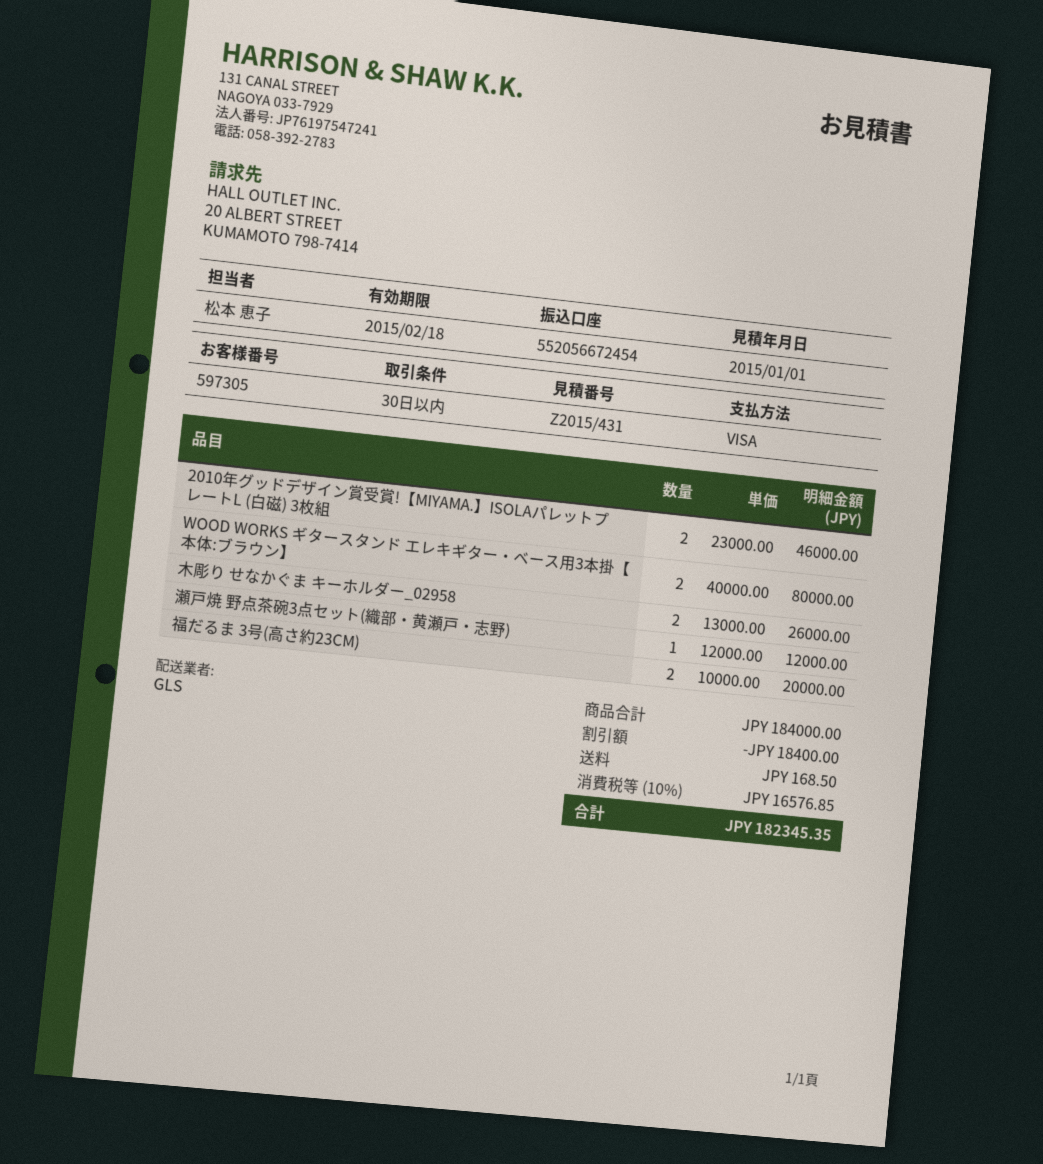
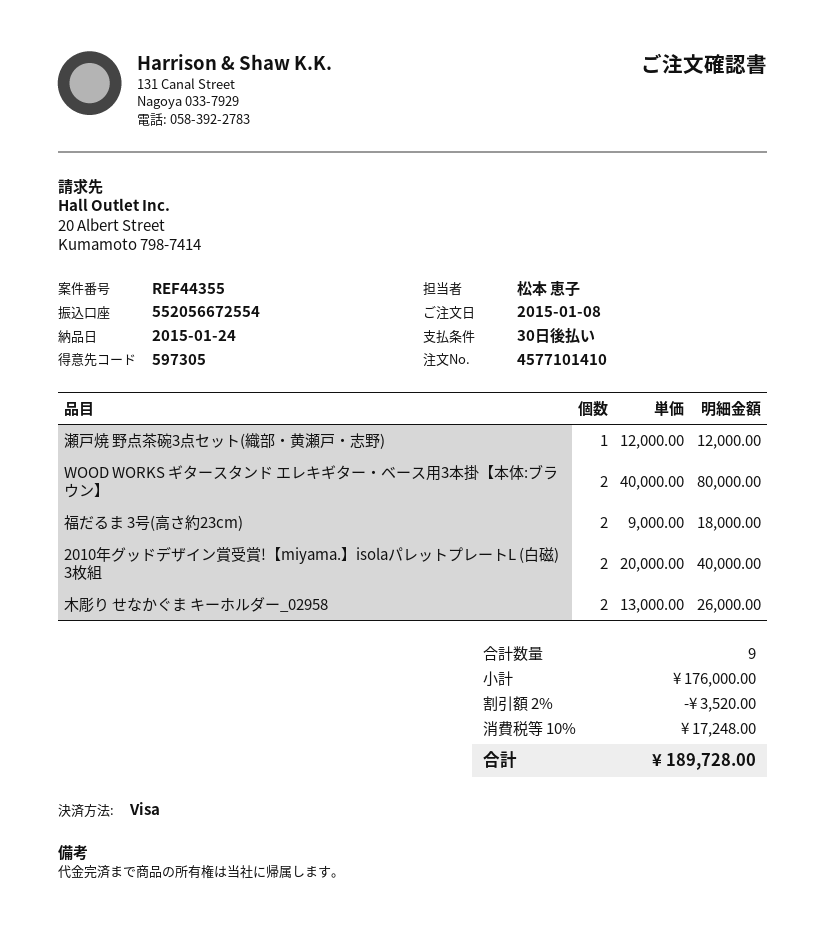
bank account: 552056672454 -> 552056672554
2010年グッドデザイン賞受賞!【MIYAMA.】ISOLAパレットプレートL (白磁) 3枚組: 2 x 23000.00 = 46000.00 -> 2 x 20000.00 = 40000.00
福だるま 3号(高さ約23CM): 2 x 10000.00 = 20000.00 -> 2 x 9000.00 = 18000.00
subtotal: 184000.00 -> 176000.00
discount: 18400.00 -> 3520.00
shipping: 168.50 -> none
tax: 10% = 16576.85 -> 10% = 17248.00
total: 182345.35 -> 189728.00

